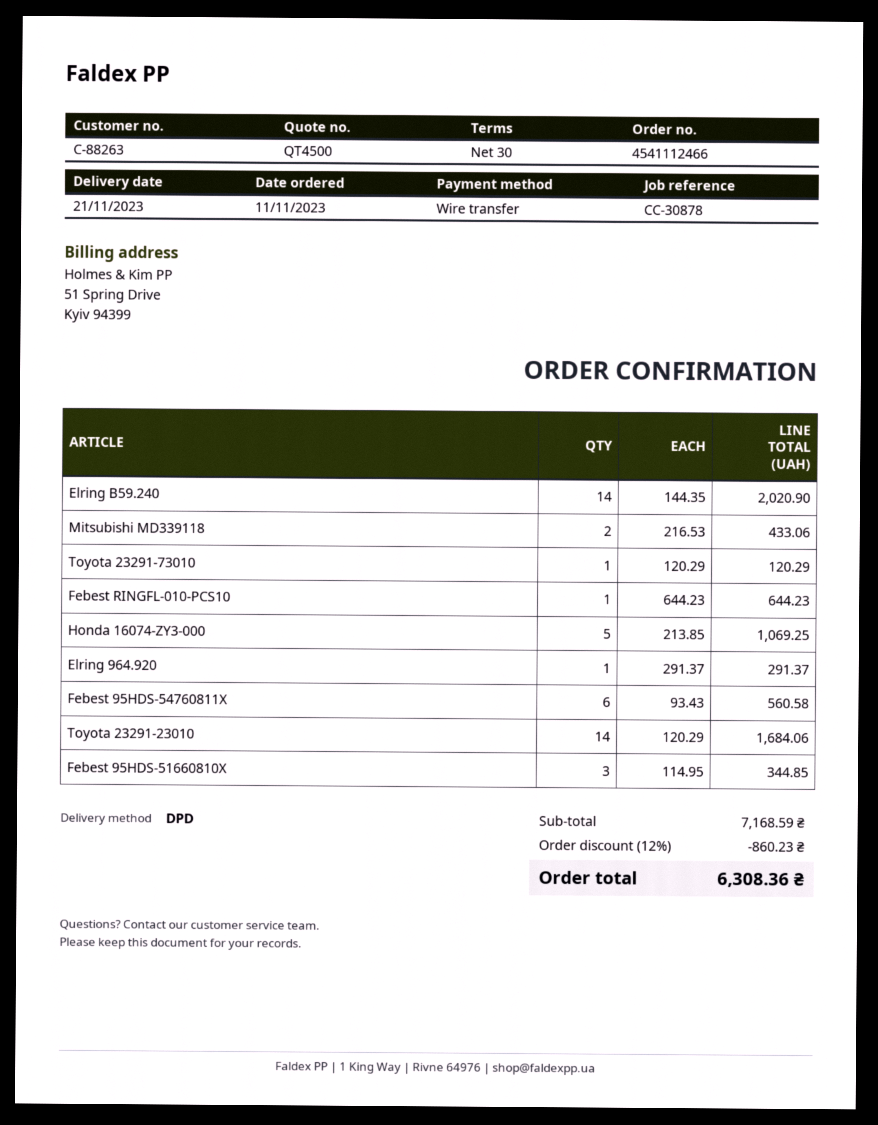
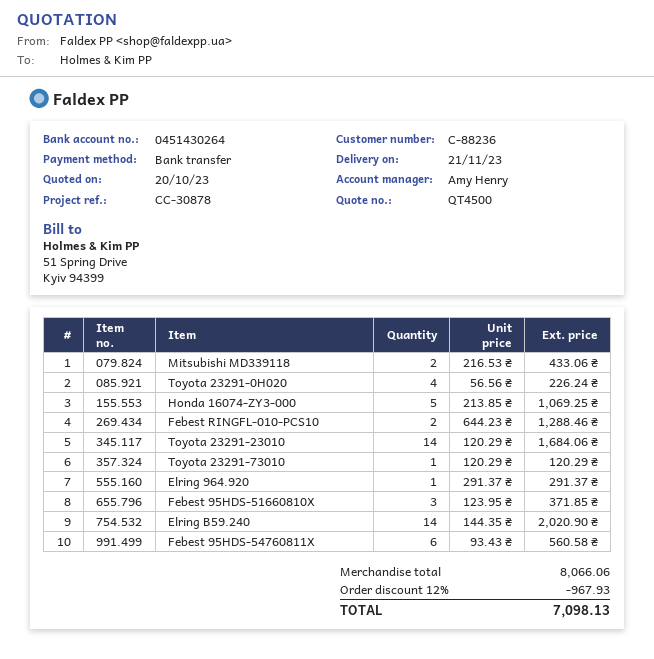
customer number: C-88263 -> C-88236
Febest RINGFL-010-PCS10: 1 x 644.23 = 644.23 -> 2 x 644.23 = 1288.46
Febest 95HDS-51660810X: 3 x 114.95 = 344.85 -> 3 x 123.95 = 371.85
Toyota 23291-0H020: none -> 4 x 56.56 = 226.24
subtotal: 7168.59 -> 8066.06
discount: 12% = 860.23 -> 12% = 967.93
total: 6308.36 -> 7098.13

